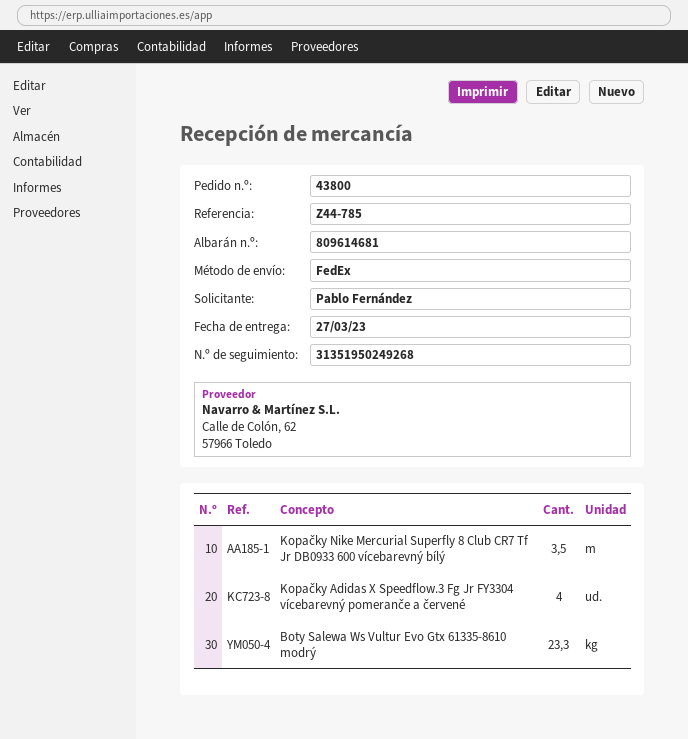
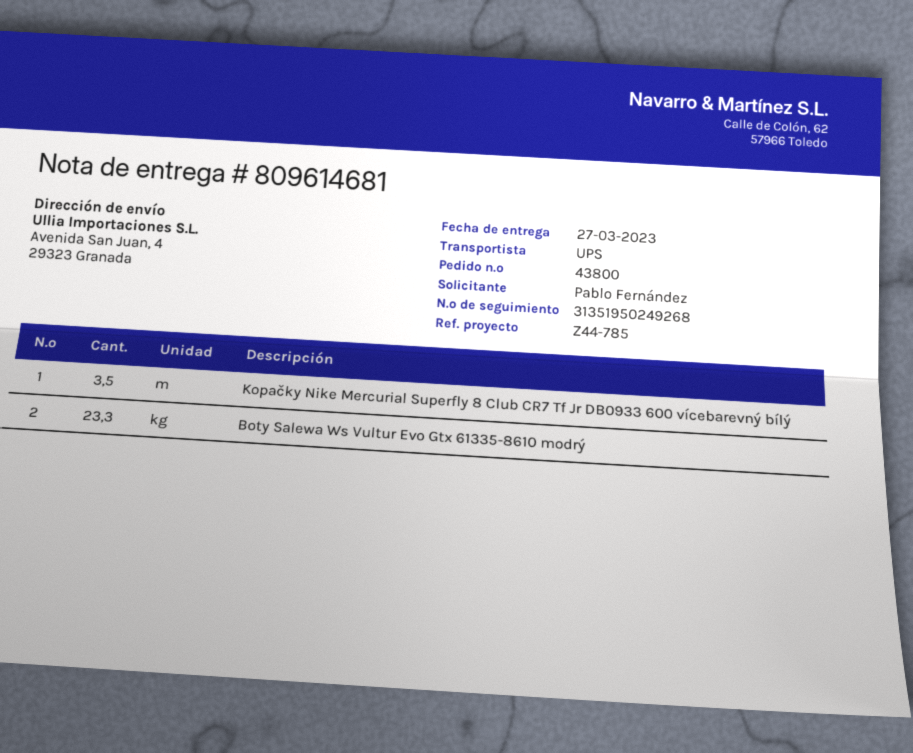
shipping method: FedEx -> UPS
Kopačky Adidas X Speedflow.3 Fg Jr FY3304 vícebarevný pomeranče a červené: 4 -> none

